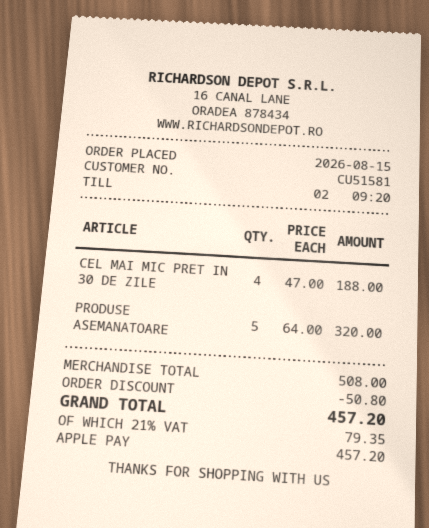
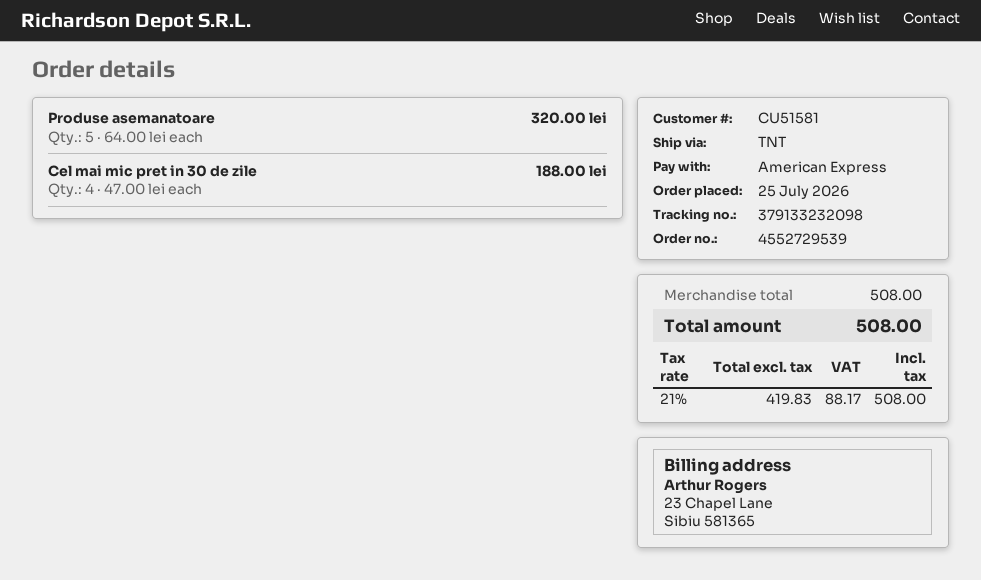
order date: 2026-08-15 -> 2026-07-25
payment method: Apple Pay -> American Express
discount: 50.80 -> none
tax: 21% = 79.35 -> 21% = 88.17
total: 457.20 -> 508.00

